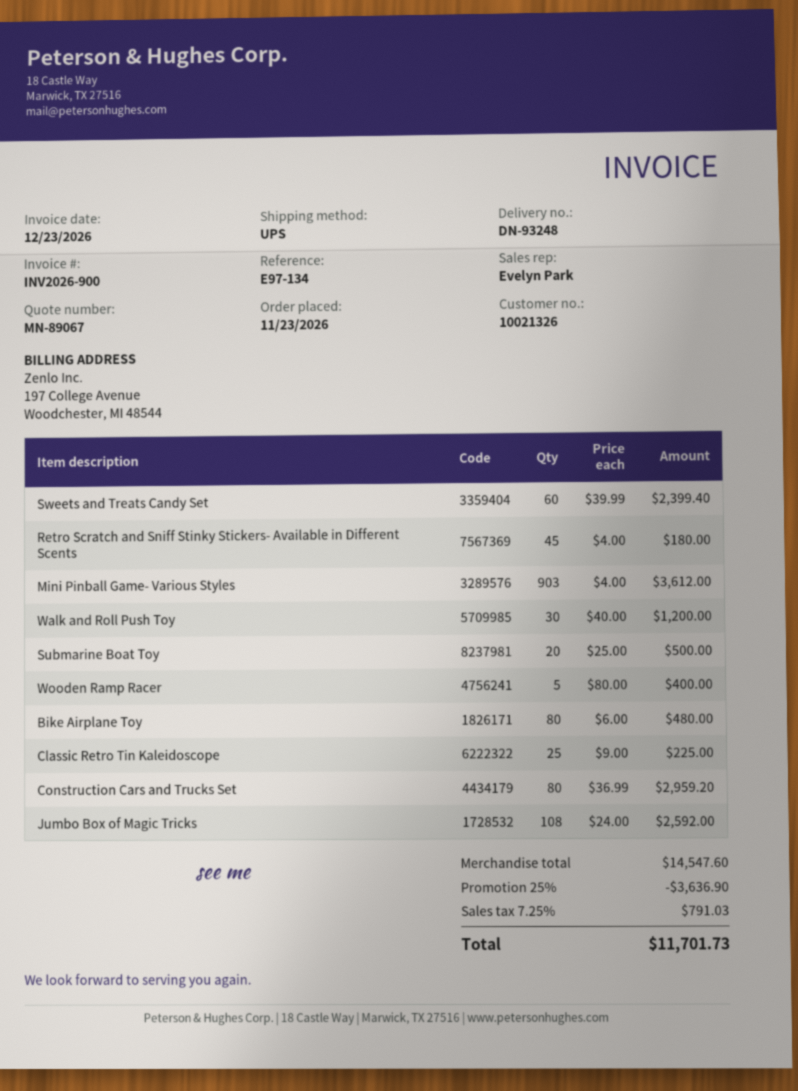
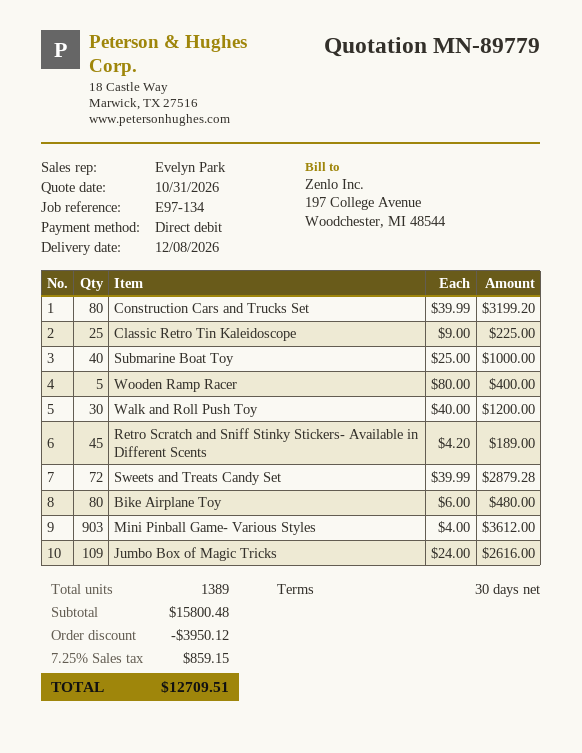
quote number: MN-89067 -> MN-89779
Sweets and Treats Candy Set: 60 x 39.99 = 2399.40 -> 72 x 39.99 = 2879.28
Retro Scratch and Sniff Stinky Stickers- Available in Different Scents: 45 x 4.00 = 180.00 -> 45 x 4.20 = 189.00
Submarine Boat Toy: 20 x 25.00 = 500.00 -> 40 x 25.00 = 1000.00
Construction Cars and Trucks Set: 80 x 36.99 = 2959.20 -> 80 x 39.99 = 3199.20
Jumbo Box of Magic Tricks: 108 x 24.00 = 2592.00 -> 109 x 24.00 = 2616.00
subtotal: 14547.60 -> 15800.48
discount: 3636.90 -> 3950.12
tax: 7.25% = 791.03 -> 7.25% = 859.15
total: 11701.73 -> 12709.51

